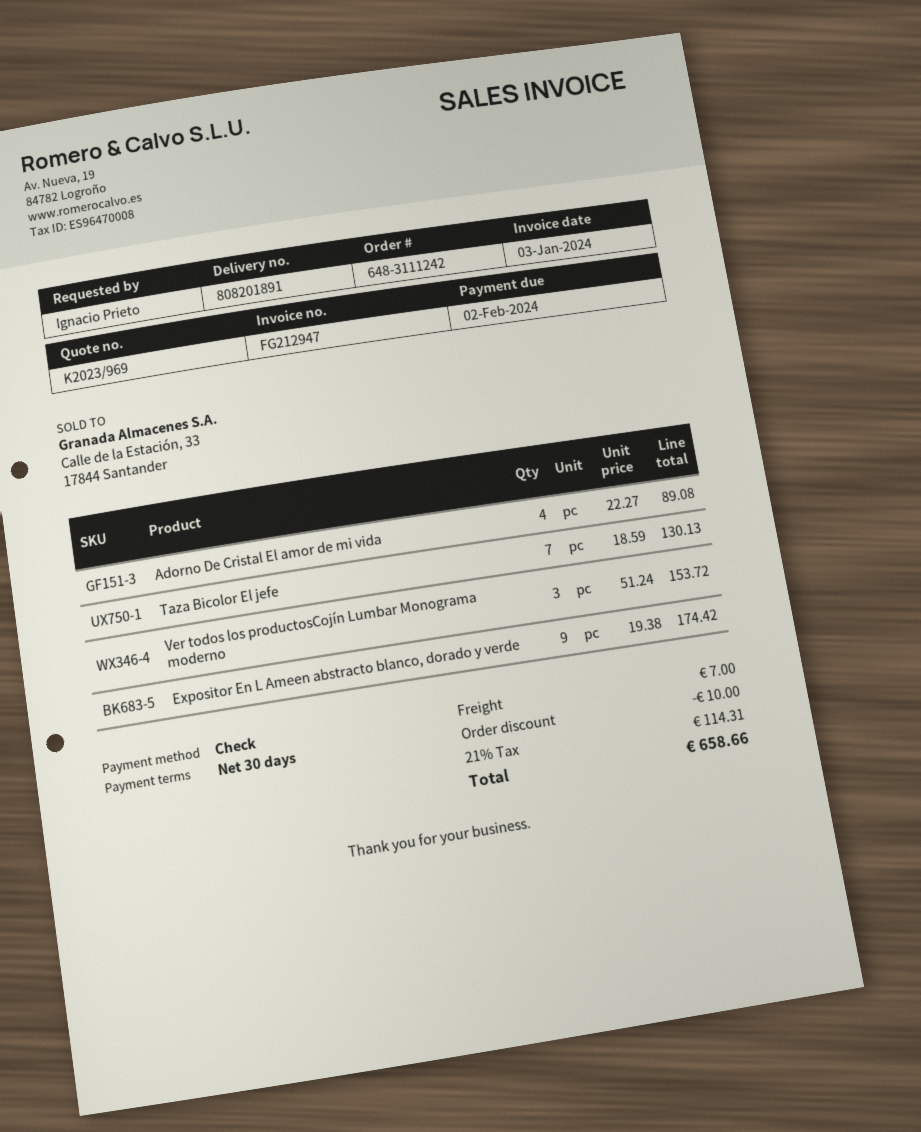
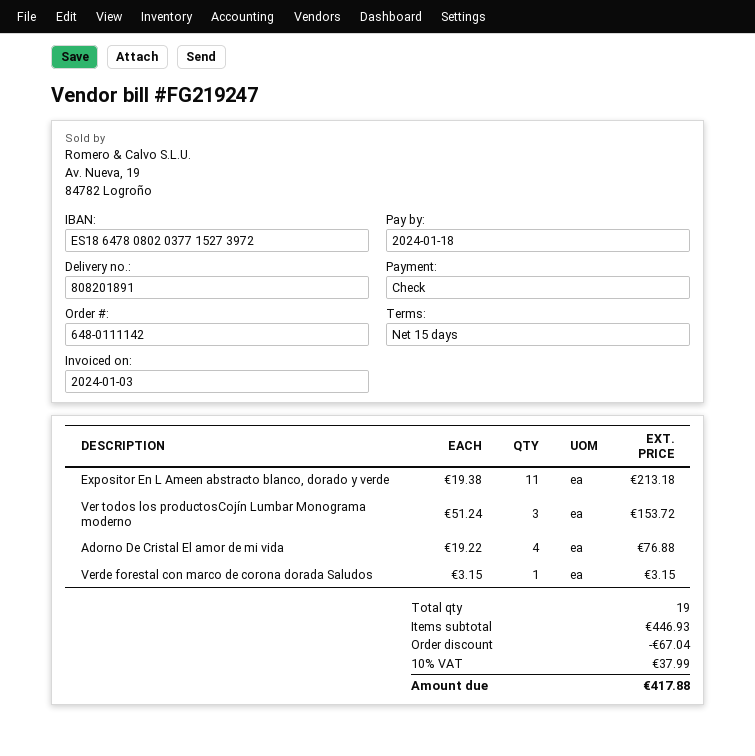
order number: 648-3111242 -> 648-0111142
invoice number: FG212947 -> FG219247
payment terms: 30 days -> 15 days
due date: 2024-02-02 -> 2024-01-18
Adorno De Cristal El amor de mi vida: 4 x 22.27 = 89.08 -> 4 x 19.22 = 76.88
Taza Bicolor El jefe: 7 x 18.59 = 130.13 -> none
Expositor En L Ameen abstracto blanco, dorado y verde: 9 x 19.38 = 174.42 -> 11 x 19.38 = 213.18
Verde forestal con marco de corona dorada Saludos: none -> 1 x 3.15 = 3.15
discount: 10.00 -> 67.04
shipping: 7.00 -> none
tax: 21% = 114.31 -> 10% = 37.99
total: 658.66 -> 417.88

